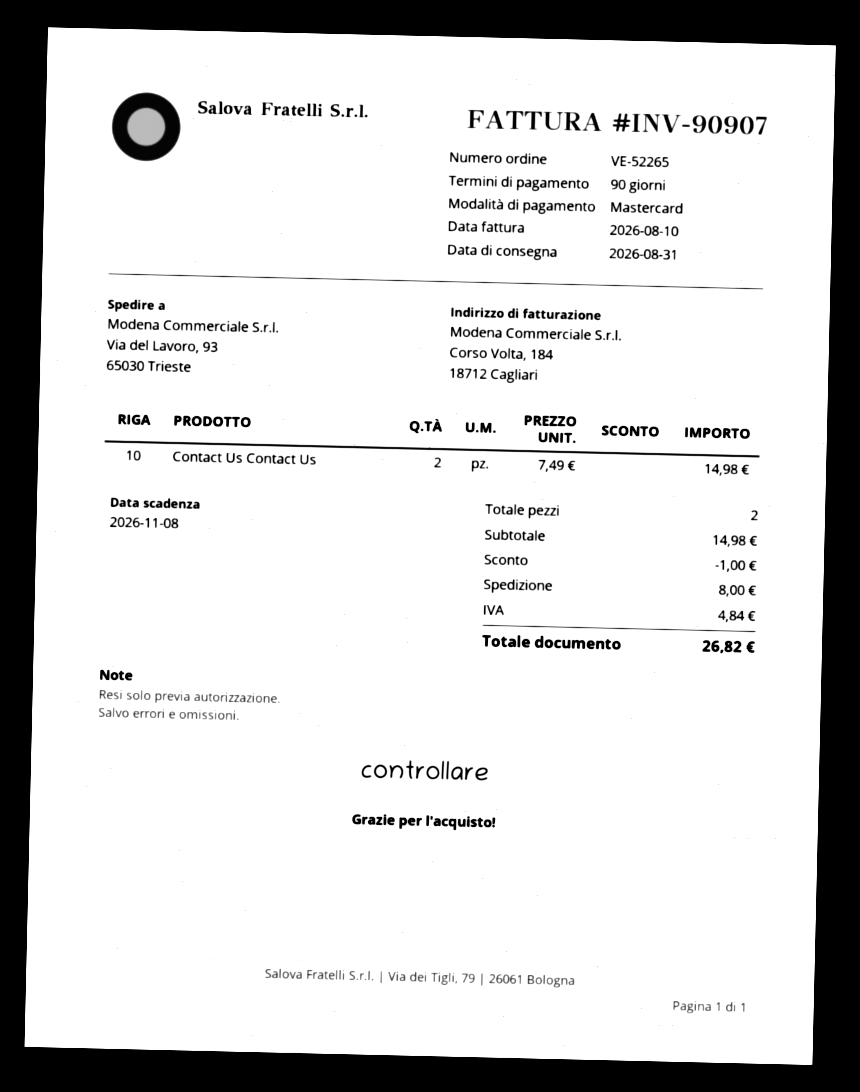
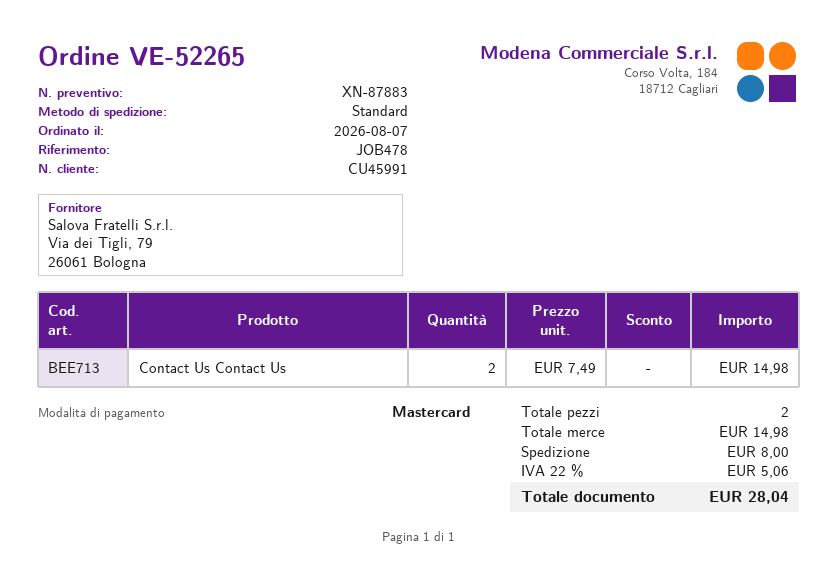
discount: 1.00 -> none
tax: 4.84 -> 5.06
total: 26.82 -> 28.04

